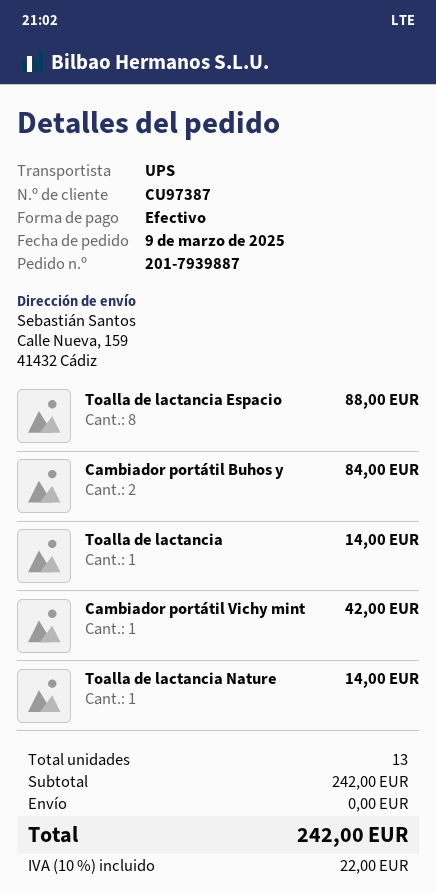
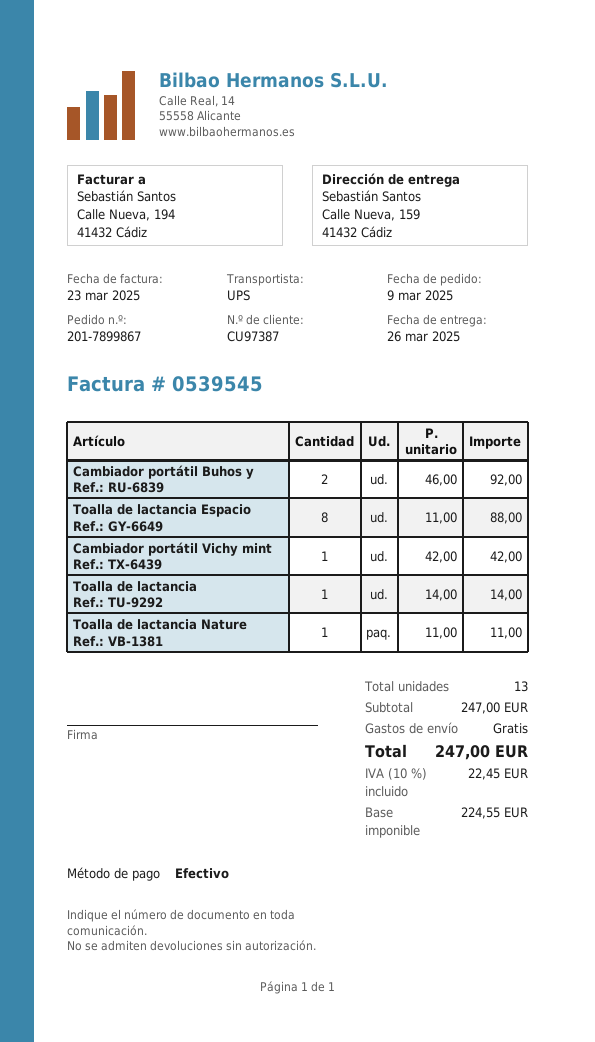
order number: 201-7939887 -> 201-7899867
Cambiador portátil Buhos y: 2 for 84.00 -> 2 for 92.00
Toalla de lactancia Nature: 1 for 14.00 -> 1 for 11.00
subtotal: 242.00 -> 247.00
tax: 10% = 22.00 -> 10% = 22.45
total: 242.00 -> 247.00

